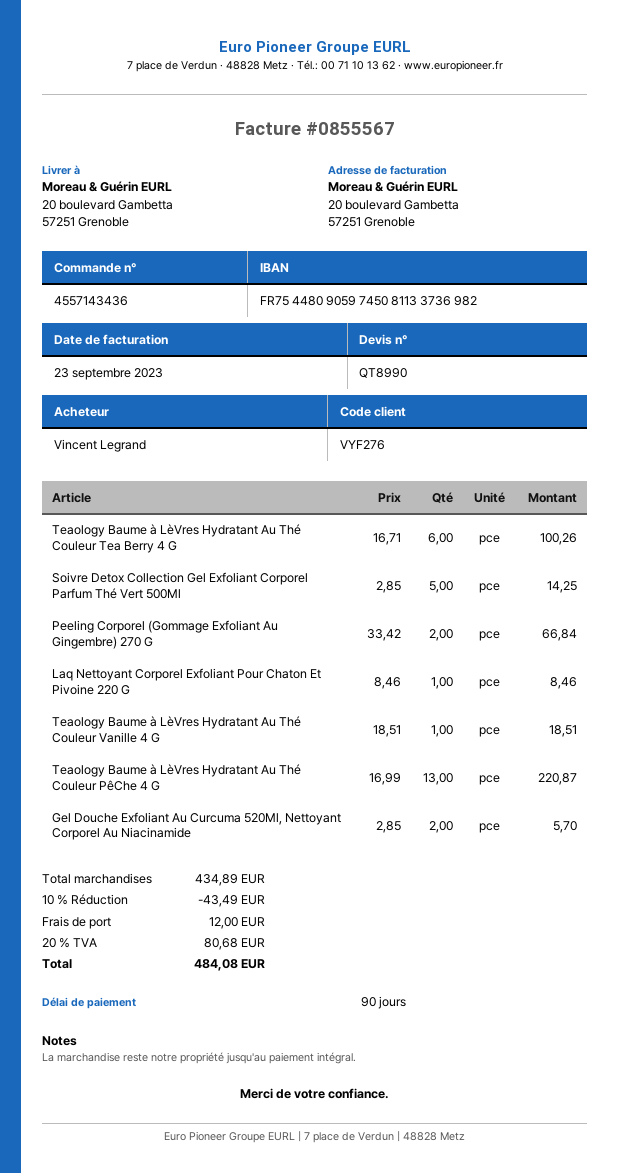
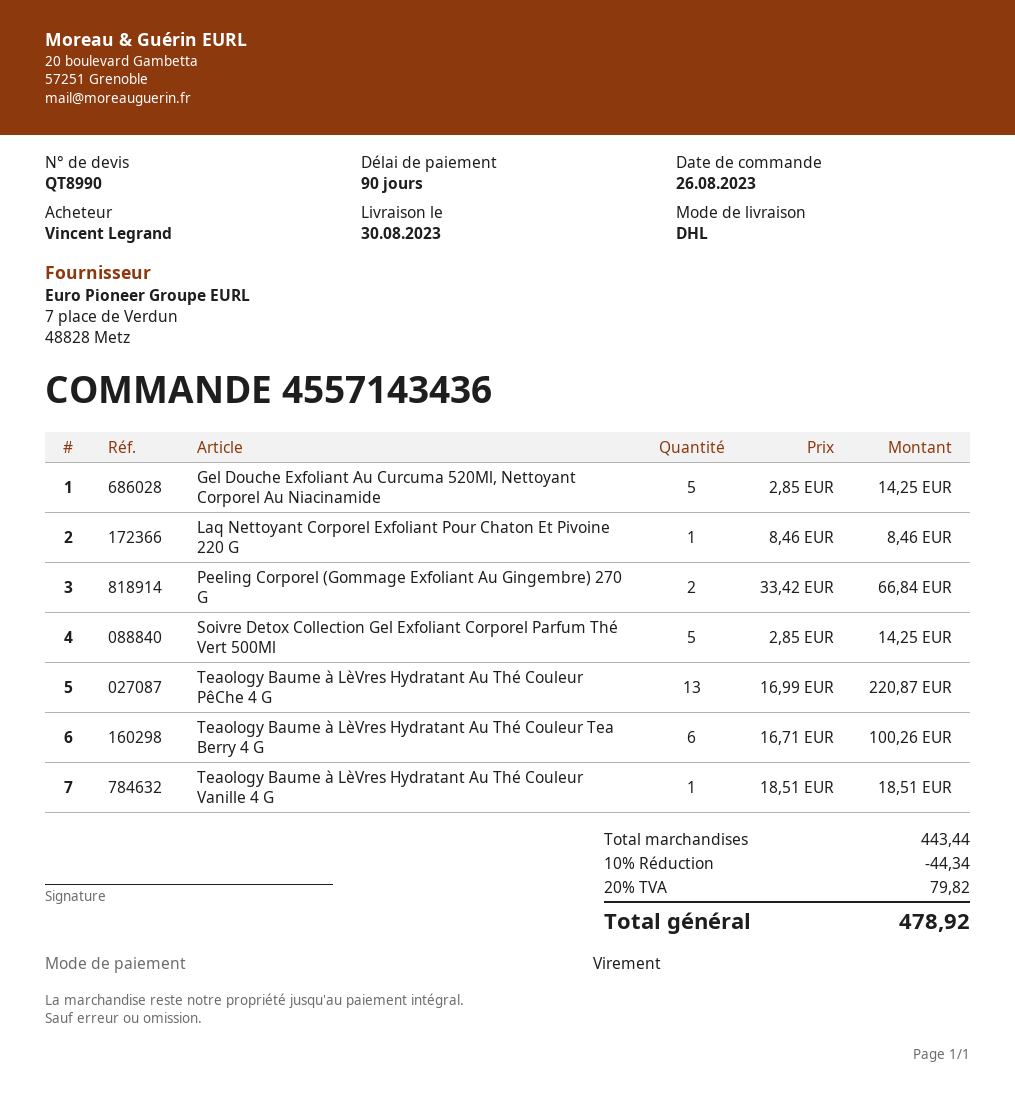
Gel Douche Exfoliant Au Curcuma 520Ml, Nettoyant Corporel Au Niacinamide: 2 x 2.85 = 5.70 -> 5 x 2.85 = 14.25
subtotal: 434.89 -> 443.44
discount: 10% = 43.49 -> 10% = 44.34
shipping: 12.00 -> none
tax: 20% = 80.68 -> 20% = 79.82
total: 484.08 -> 478.92

